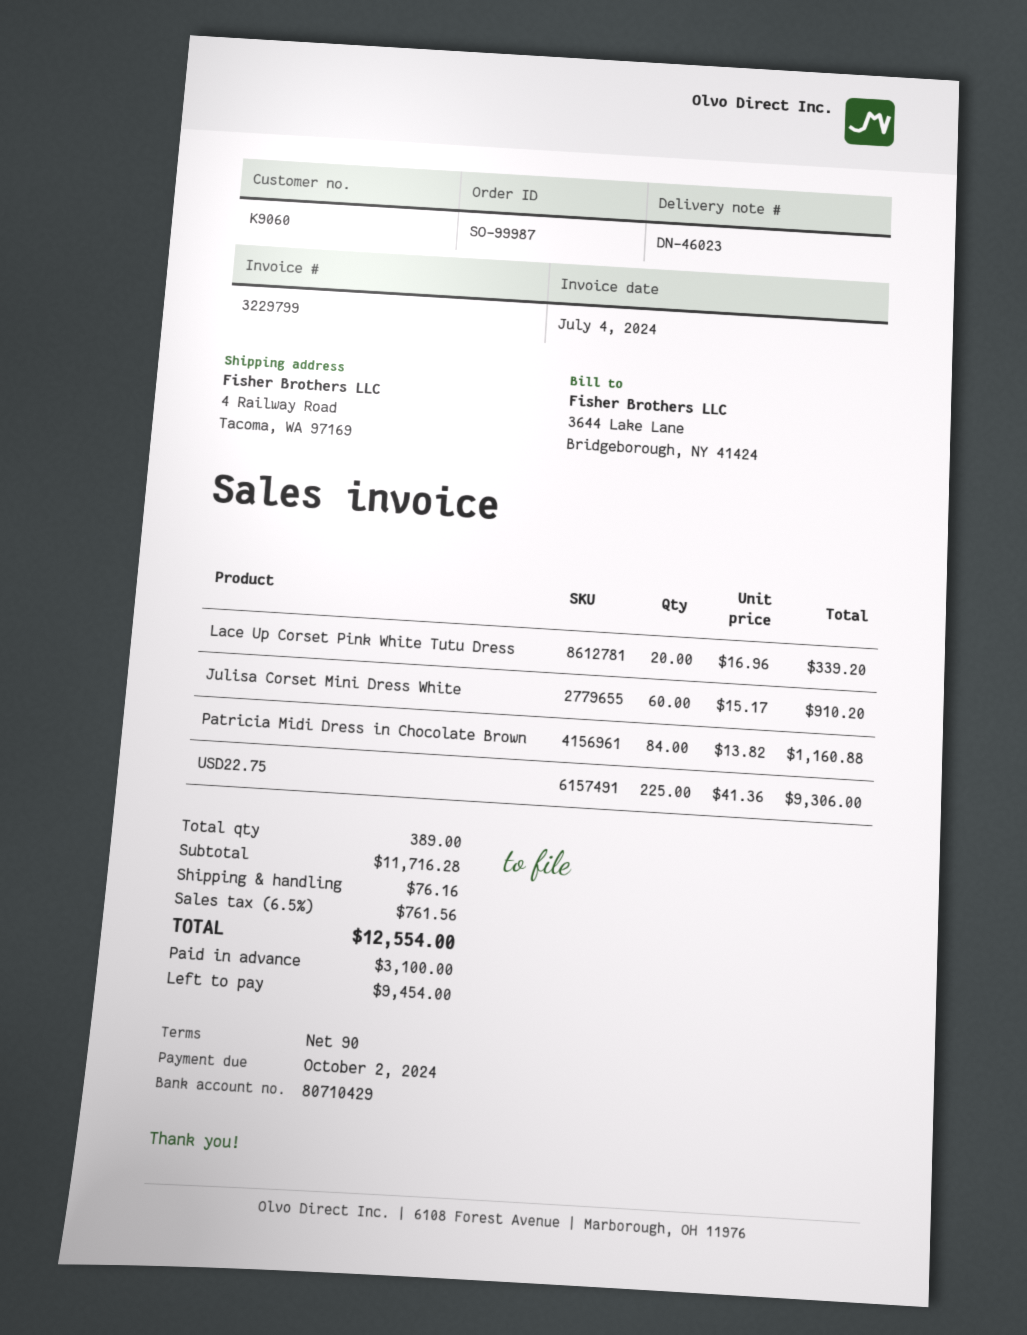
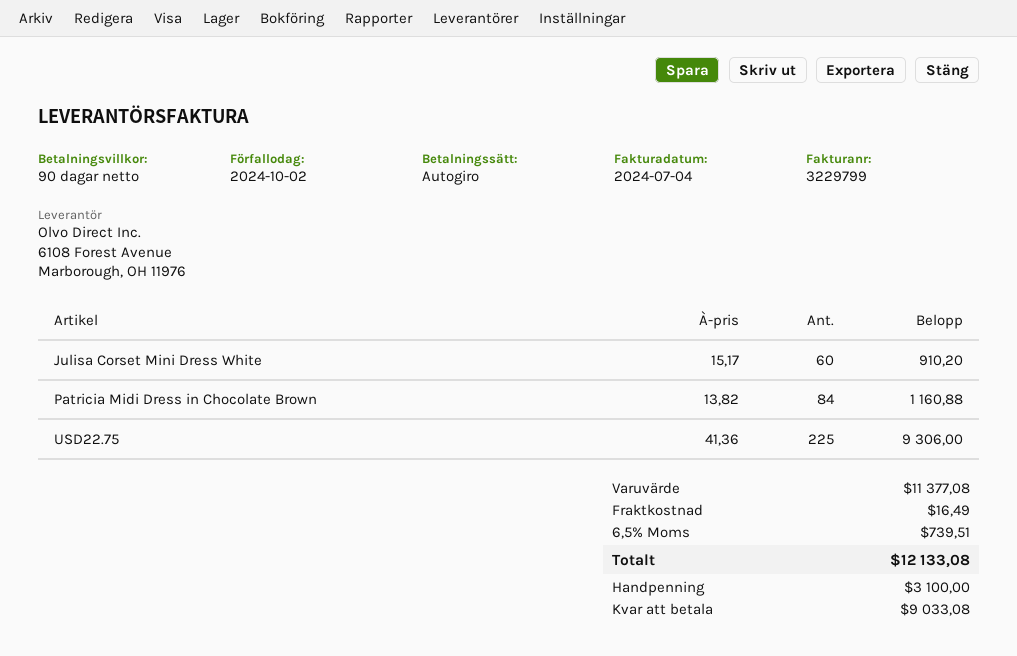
Lace Up Corset Pink White Tutu Dress: 20 x 16.96 = 339.20 -> none
subtotal: 11716.28 -> 11377.08
shipping: 76.16 -> 16.49
tax: 6.5% = 761.56 -> 6.5% = 739.51
total: 12554.00 -> 12133.08
balance: 9454.00 -> 9033.08

